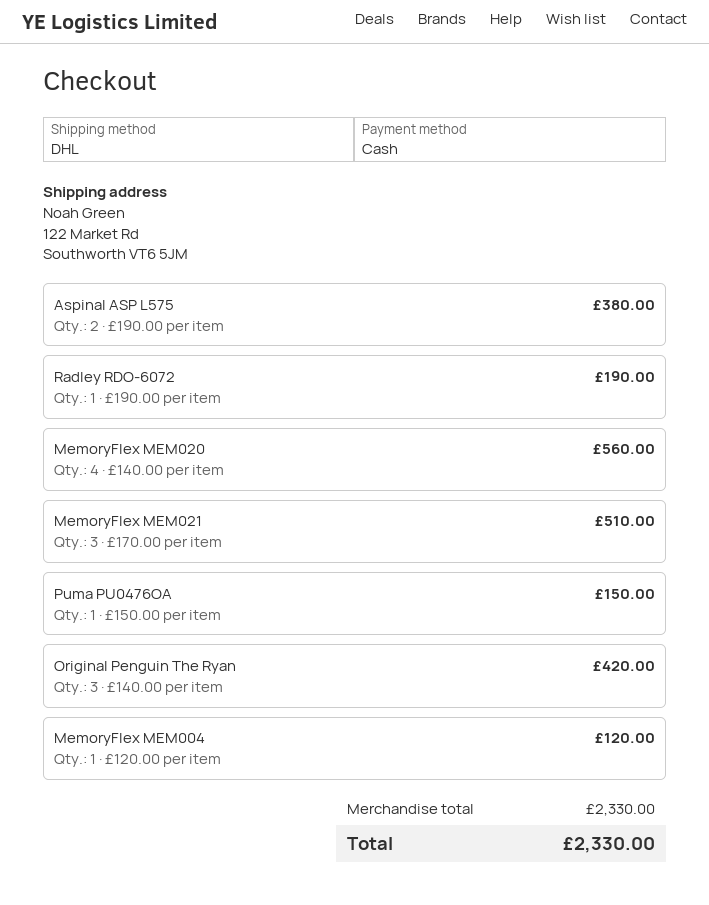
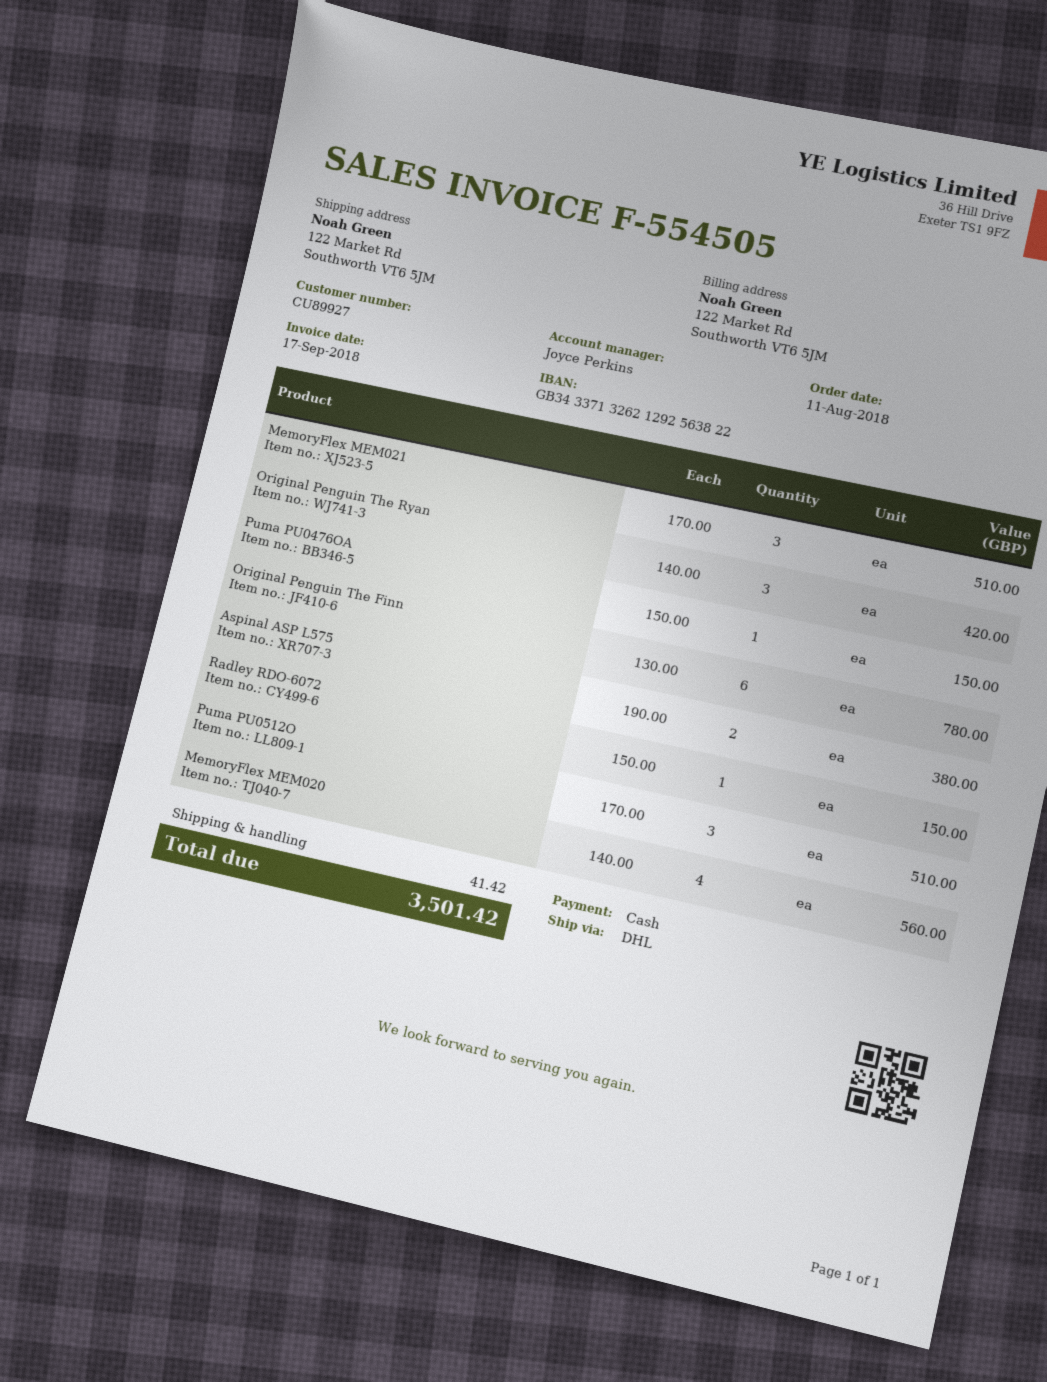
Radley RDO-6072: 1 x 190.00 = 190.00 -> 1 x 150.00 = 150.00
MemoryFlex MEM004: 1 x 120.00 = 120.00 -> none
Original Penguin The Finn: none -> 6 x 130.00 = 780.00
Puma PU0512O: none -> 3 x 170.00 = 510.00
shipping: none -> 41.42
total: 2330.00 -> 3501.42

